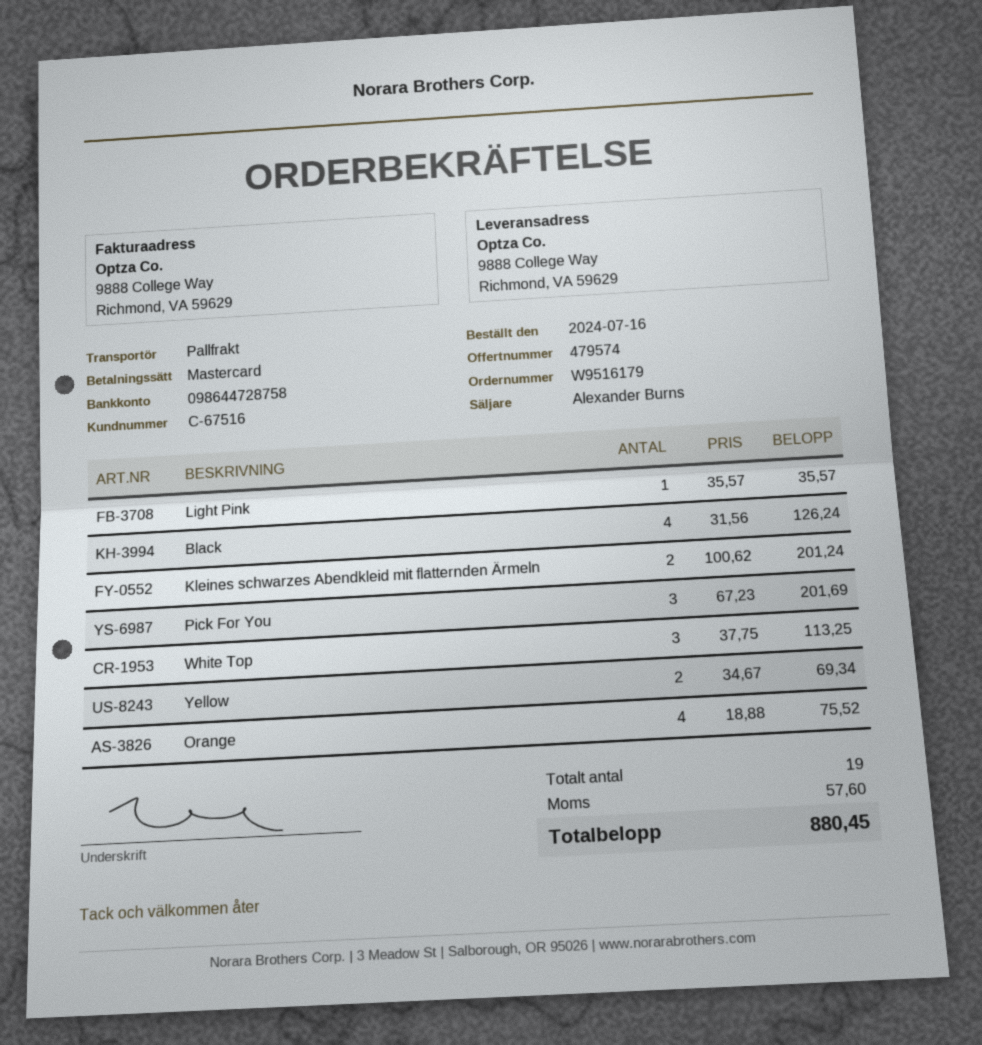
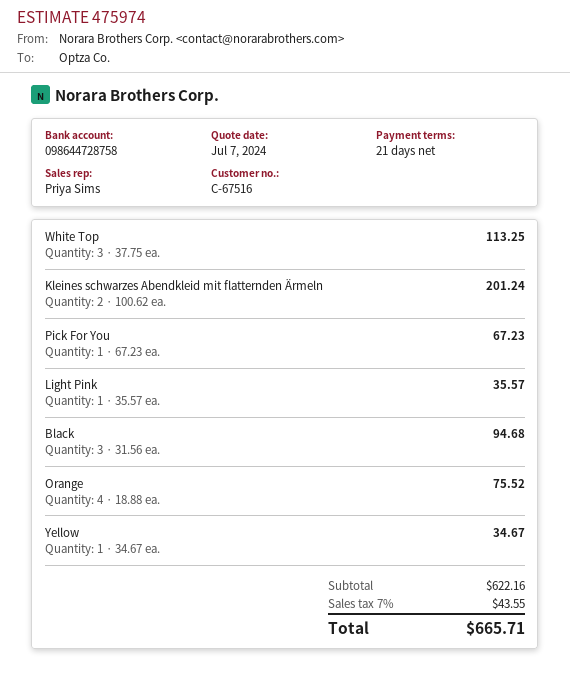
quote number: 479574 -> 475974
sales rep: Alexander Burns -> Priya Sims
Black: 4 x 31.56 = 126.24 -> 3 x 31.56 = 94.68
Pick For You: 3 x 67.23 = 201.69 -> 1 x 67.23 = 67.23
Yellow: 2 x 34.67 = 69.34 -> 1 x 34.67 = 34.67
tax: 57.60 -> 43.55
total: 880.45 -> 665.71

